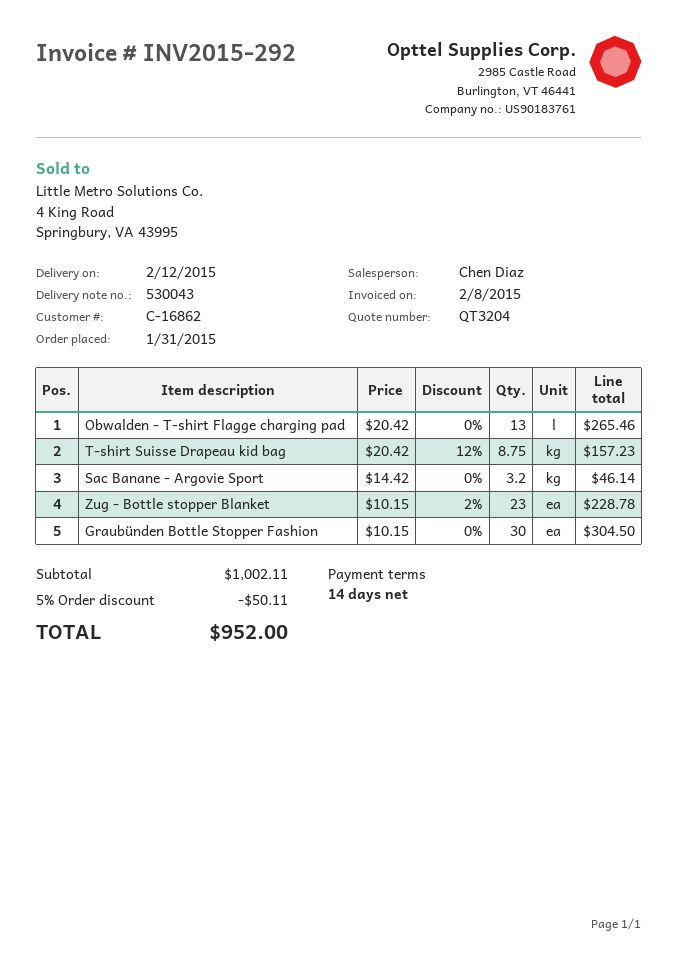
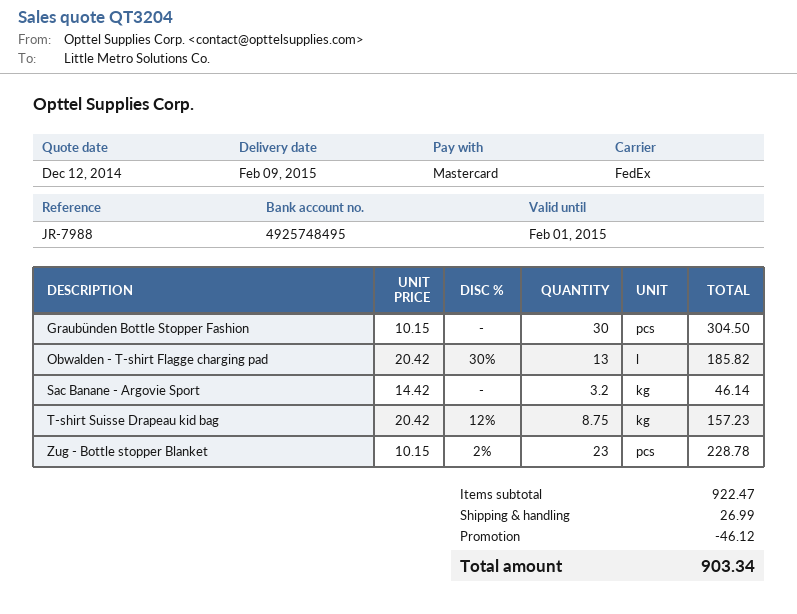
delivery date: 2015-02-12 -> 2015-02-09
Obwalden - T-shirt Flagge charging pad: 13 x 20.42 = 265.46 -> 13 x 20.42 - 30% = 185.82
subtotal: 1002.11 -> 922.47
discount: 50.11 -> 46.12
shipping: none -> 26.99
total: 952.00 -> 903.34

